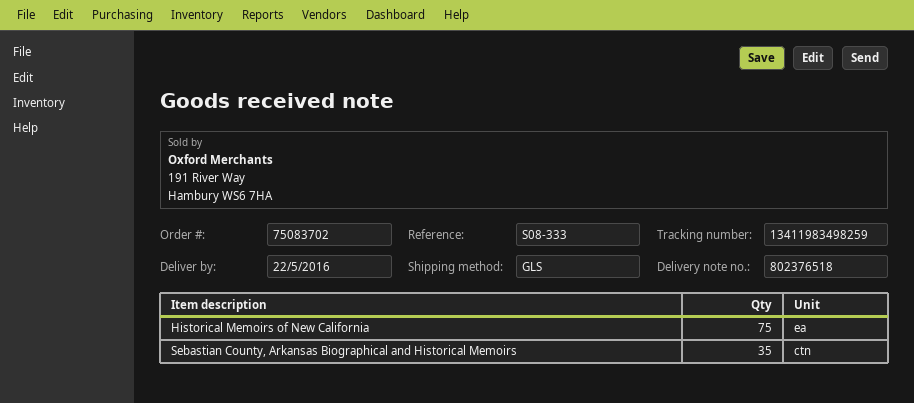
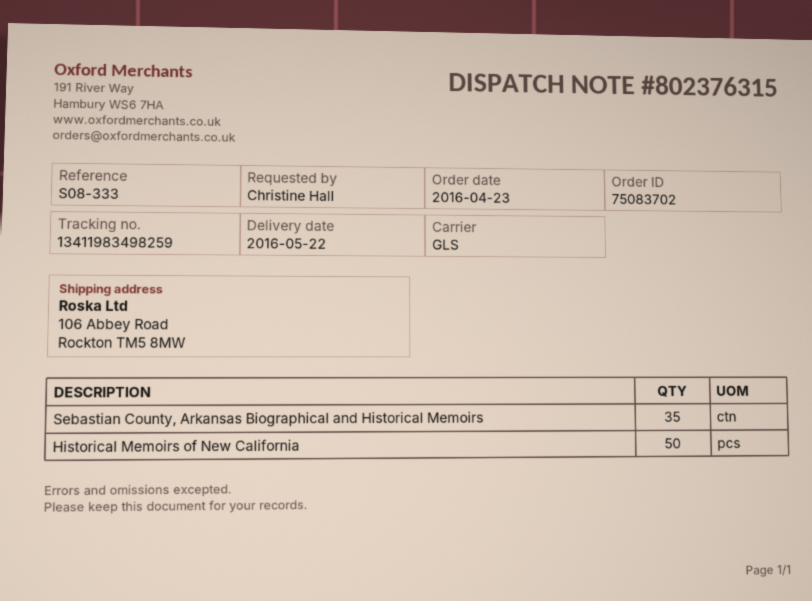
delivery note number: 802376518 -> 802376315
Historical Memoirs of New California: 75 -> 50

